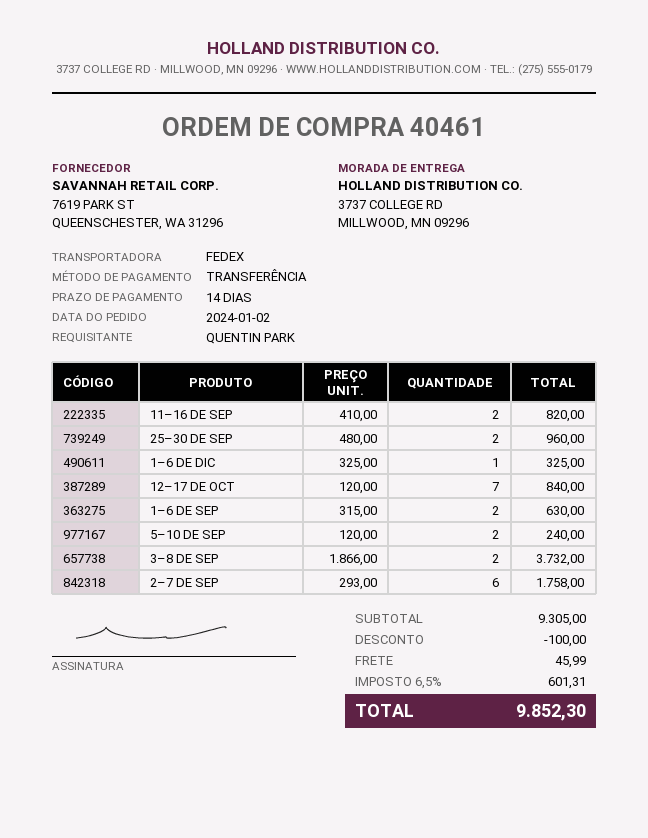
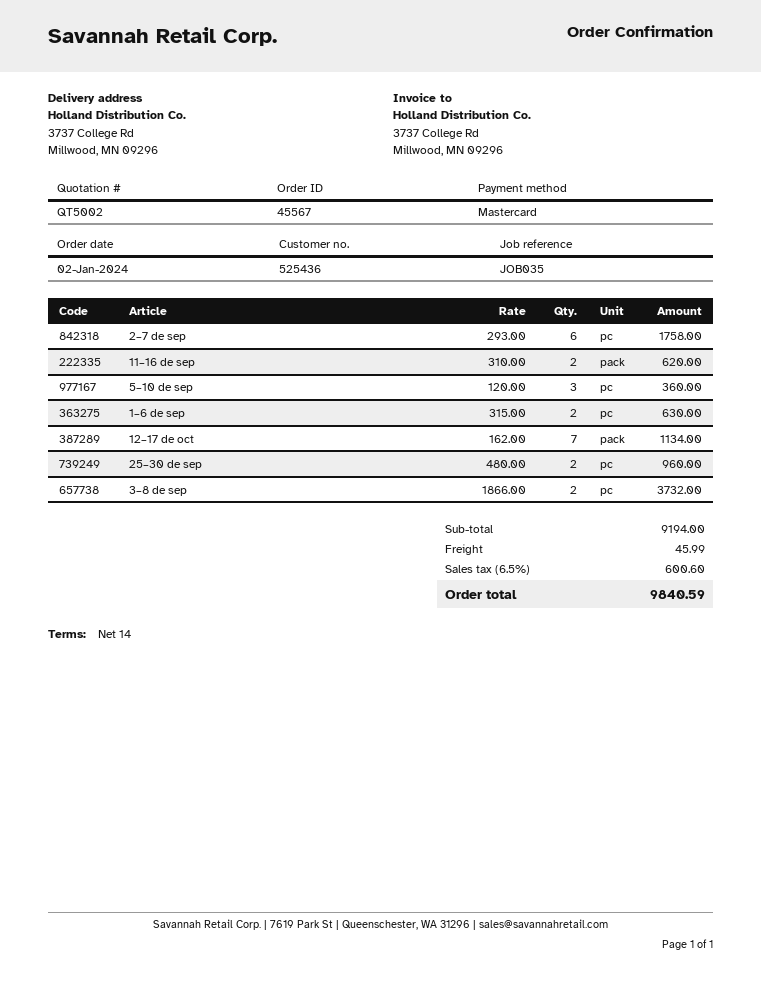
order number: 40461 -> 45567
payment method: bank transfer -> Mastercard
11–16 DE SEP: 2 x 410.00 = 820.00 -> 2 x 310.00 = 620.00
1–6 DE DIC: 1 x 325.00 = 325.00 -> none
12–17 DE OCT: 7 x 120.00 = 840.00 -> 7 x 162.00 = 1134.00
5–10 DE SEP: 2 x 120.00 = 240.00 -> 3 x 120.00 = 360.00
subtotal: 9305.00 -> 9194.00
discount: 100.00 -> none
tax: 6.5% = 601.31 -> 6.5% = 600.60
total: 9852.30 -> 9840.59

